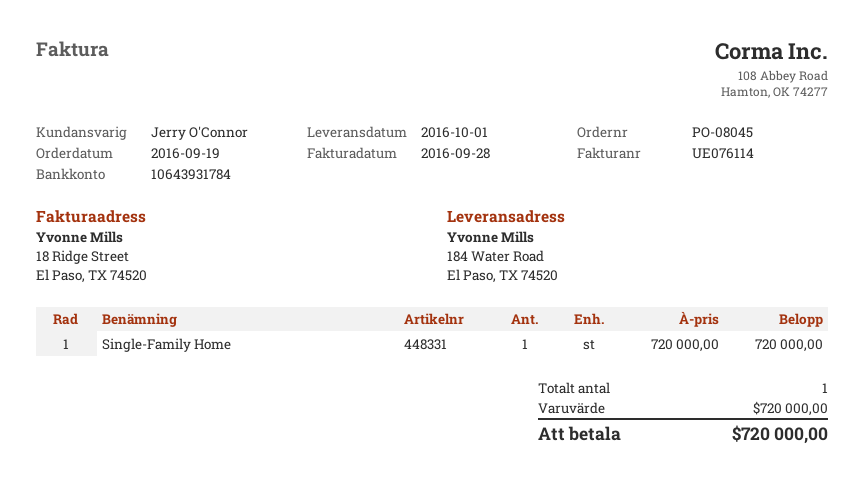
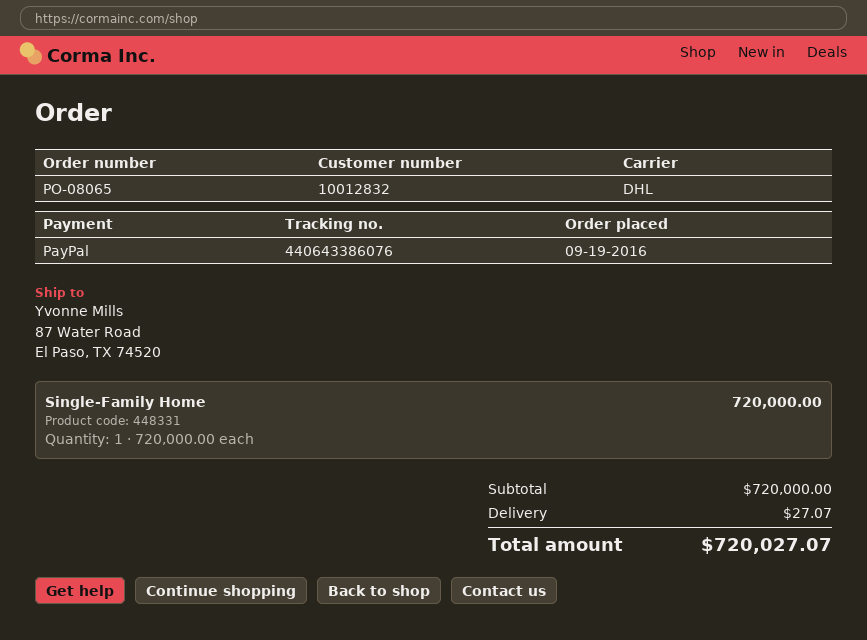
order number: PO-08045 -> PO-08065
ship to: 184 Water Road, El Paso, TX 74520 -> 87 Water Road, El Paso, TX 74520
shipping: none -> 27.07
total: 720000.00 -> 720027.07

